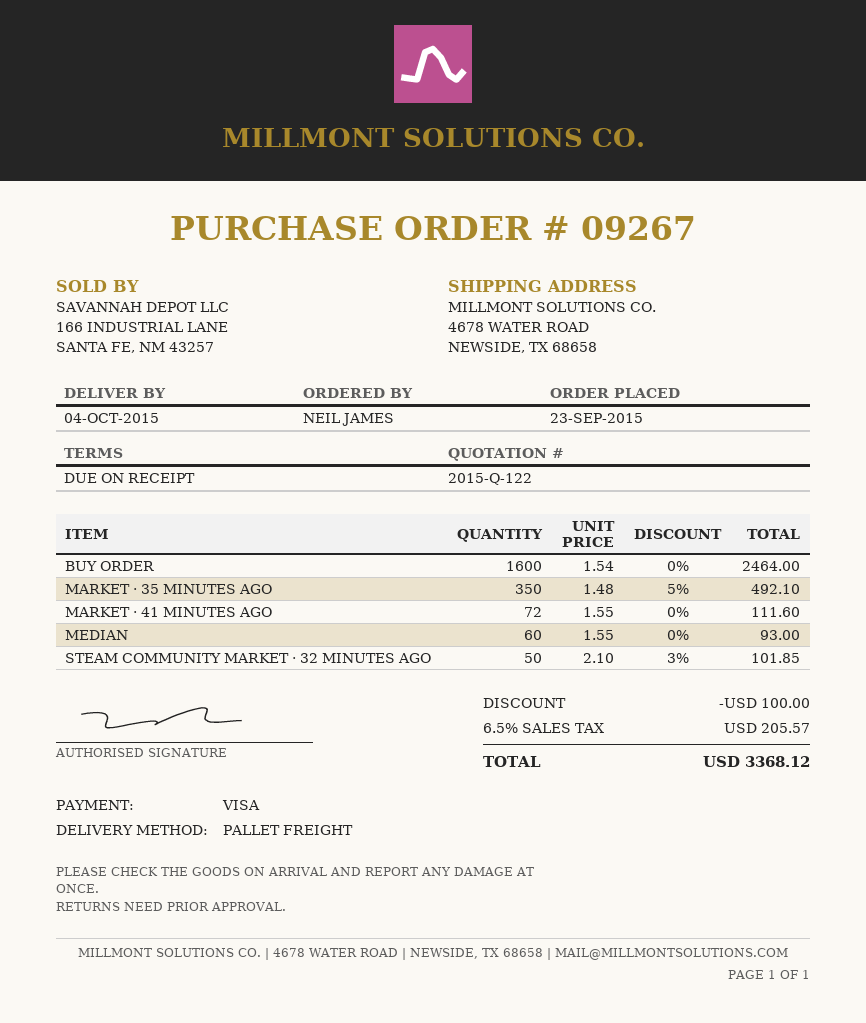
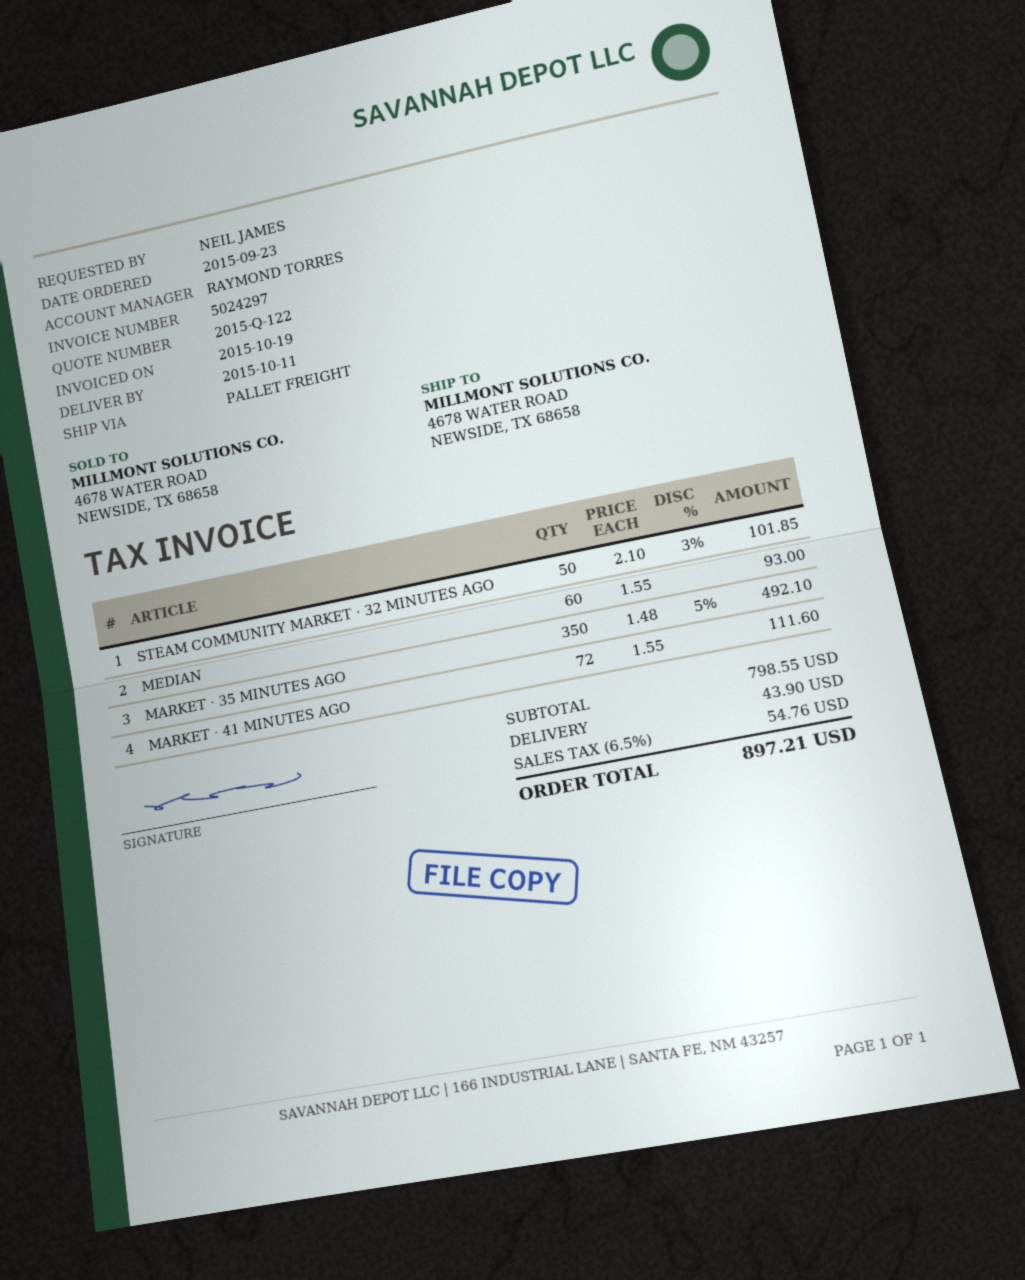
delivery date: 2015-10-04 -> 2015-10-11
BUY ORDER: 1600 x 1.54 = 2464.00 -> none
discount: 100.00 -> none
shipping: none -> 43.90
tax: 6.5% = 205.57 -> 6.5% = 54.76
total: 3368.12 -> 897.21

